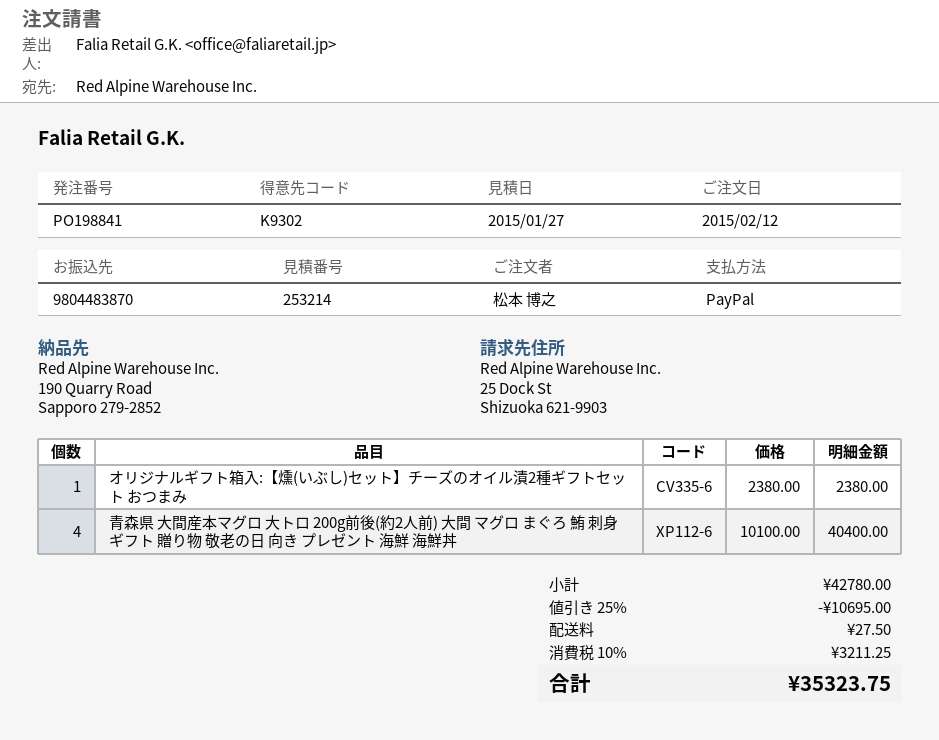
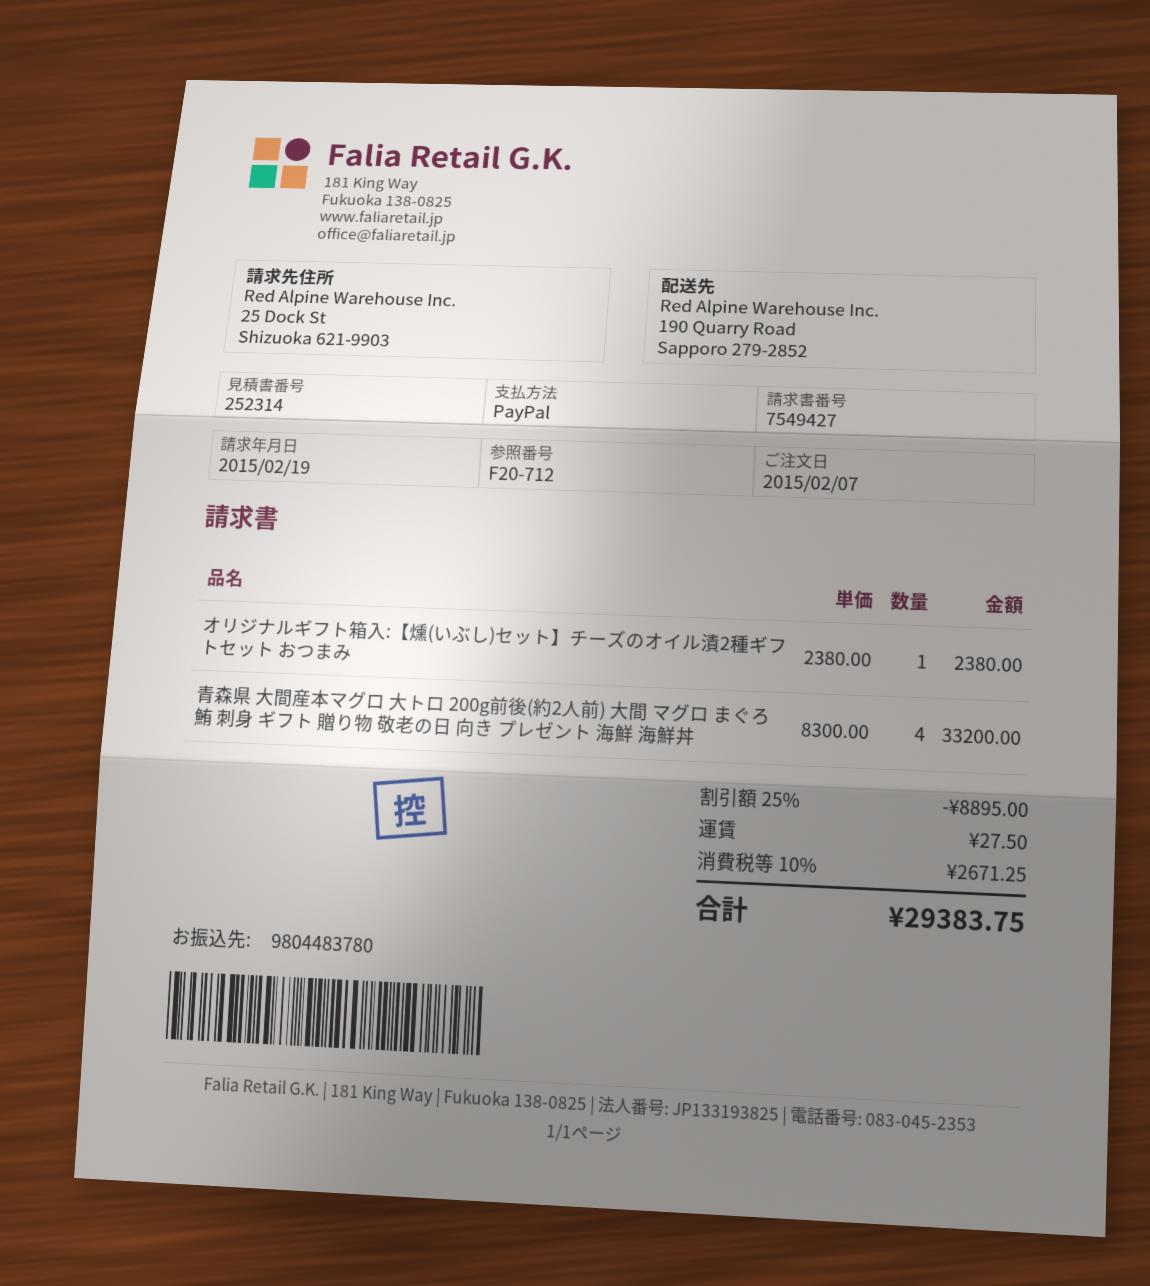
quote number: 253214 -> 252314
order date: 2015-02-12 -> 2015-02-07
bank account: 9804483870 -> 9804483780
青森県 大間産本マグロ 大トロ 200g前後(約2人前) 大間 マグロ まぐろ 鮪 刺身 ギフト 贈り物 敬老の日 向き プレゼント 海鮮 海鮮丼: 4 x 10100.00 = 40400.00 -> 4 x 8300.00 = 33200.00
discount: 25% = 10695.00 -> 25% = 8895.00
tax: 10% = 3211.25 -> 10% = 2671.25
total: 35323.75 -> 29383.75

